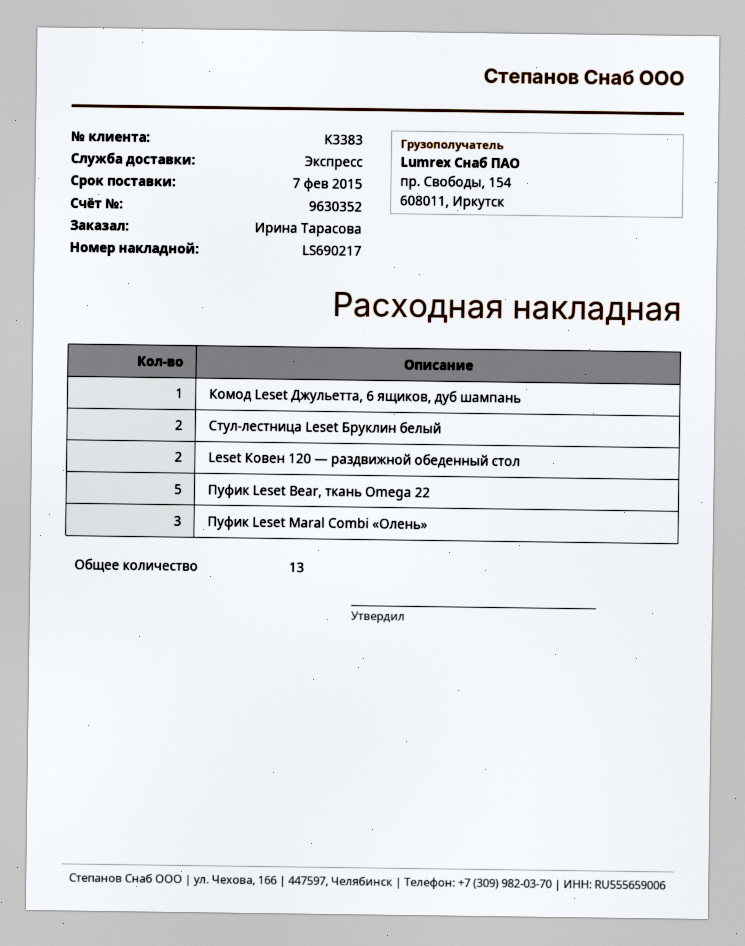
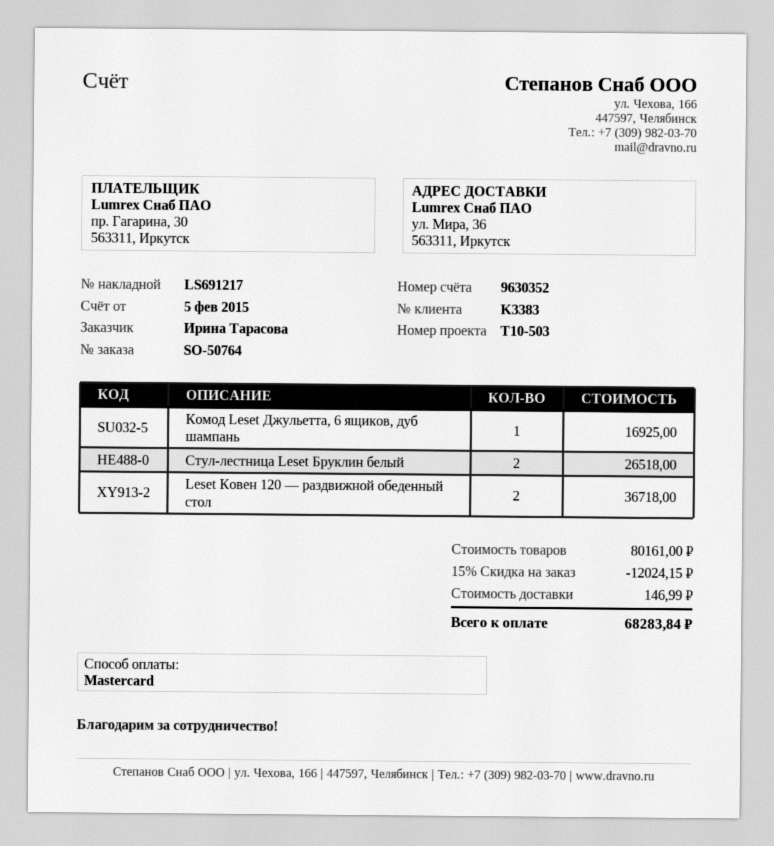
delivery note number: LS690217 -> LS691217
ship to: пр. Свободы, 154, 608011, Иркутск -> ул. Мира, 36, 563311, Иркутск
Пуфик Leset Bear, ткань Omega 22: 5 -> none
Пуфик Leset Maral Combi «Олень»: 3 -> none

